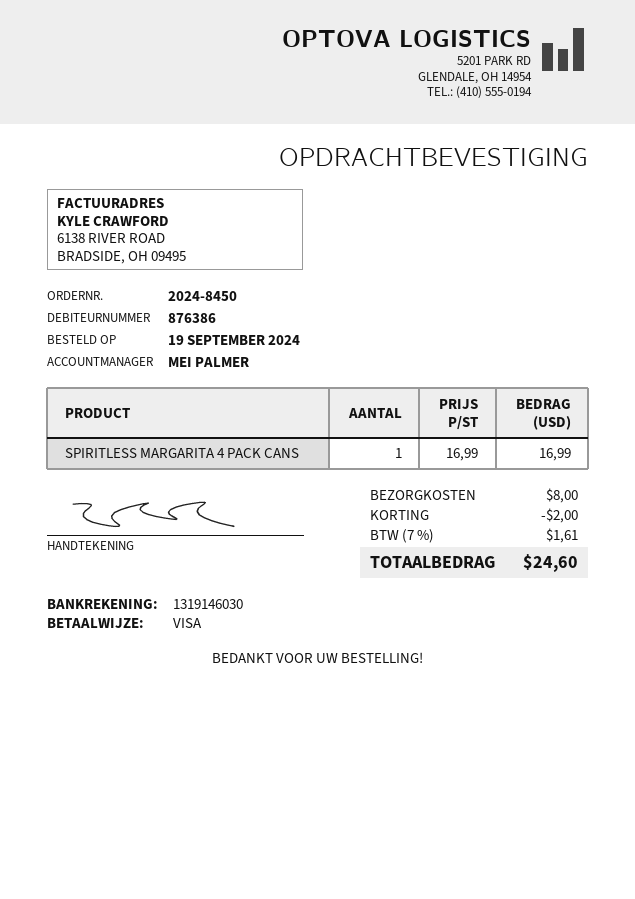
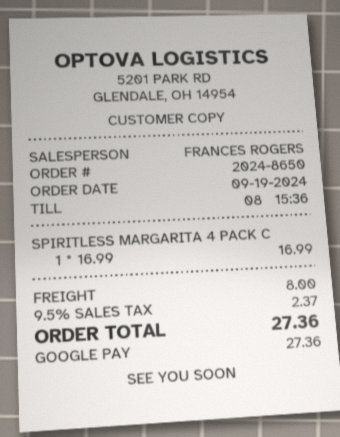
order number: 2024-8450 -> 2024-8650
sales rep: MEI PALMER -> FRANCES ROGERS
payment method: Visa -> Google Pay
discount: 2.00 -> none
tax: 7% = 1.61 -> 9.5% = 2.37
total: 24.60 -> 27.36

